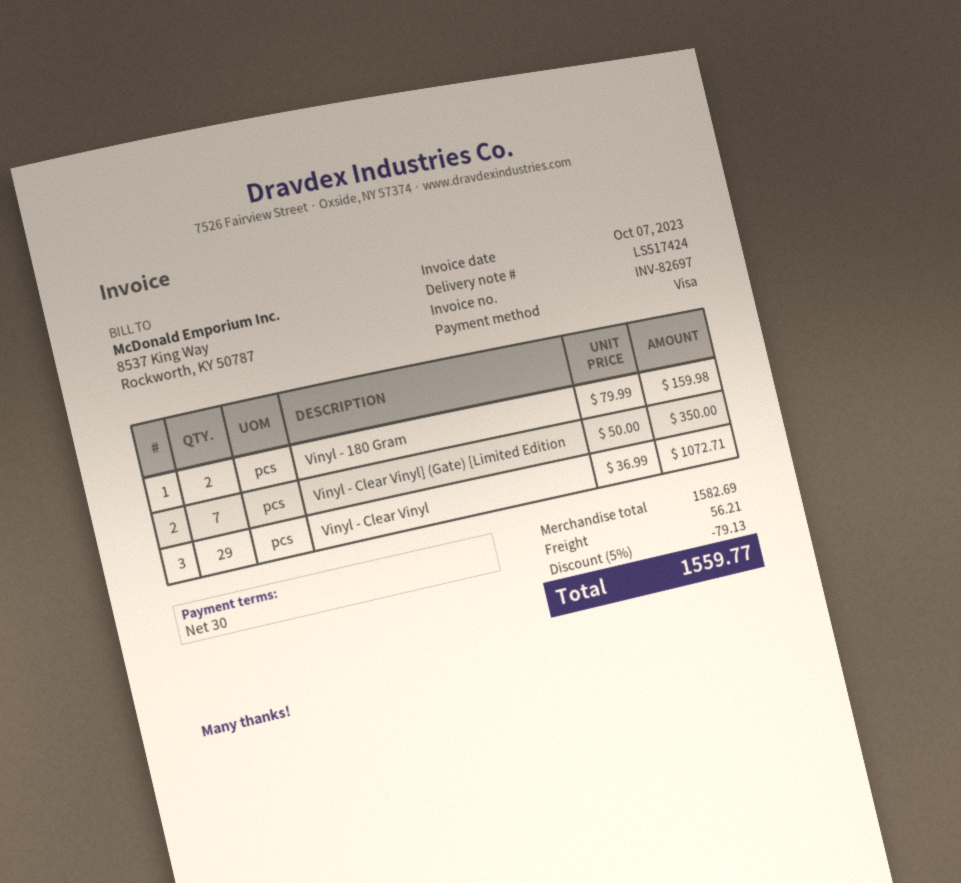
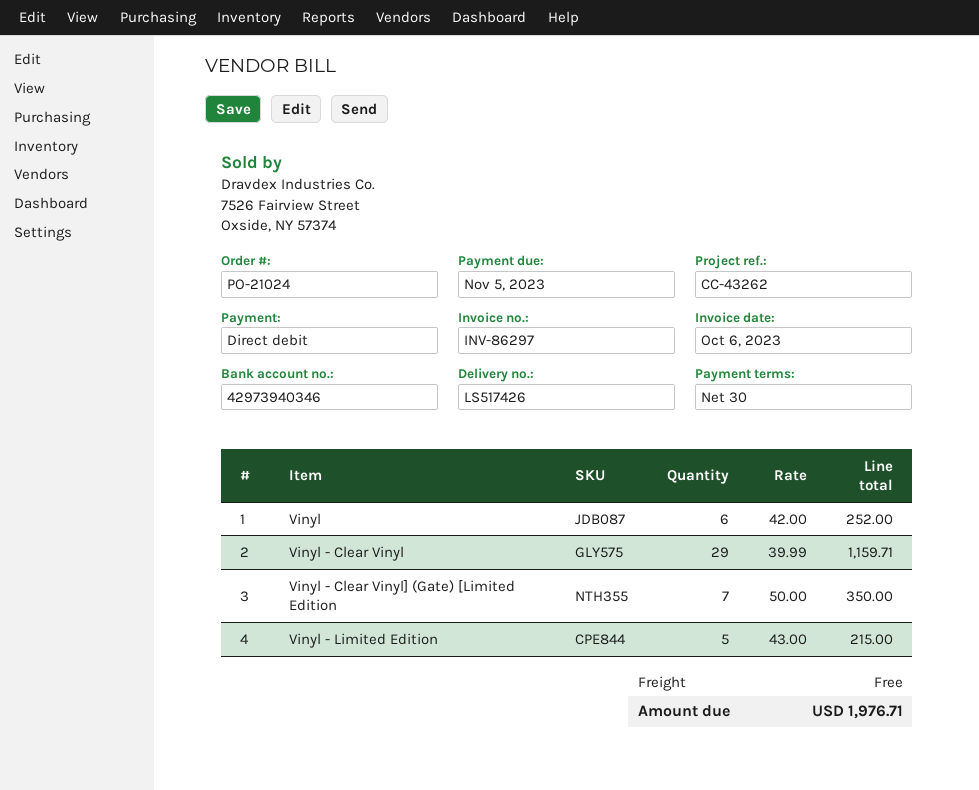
delivery note number: LS517424 -> LS517426
invoice number: INV-82697 -> INV-86297
invoice date: 2023-10-07 -> 2023-10-06
payment method: Visa -> direct debit
Vinyl - 180 Gram: 2 x 79.99 = 159.98 -> none
Vinyl - Clear Vinyl: 29 x 36.99 = 1072.71 -> 29 x 39.99 = 1159.71
Vinyl: none -> 6 x 42.00 = 252.00
Vinyl - Limited Edition: none -> 5 x 43.00 = 215.00
discount: 5% = 79.13 -> none
shipping: 56.21 -> 0.00
total: 1559.77 -> 1976.71

